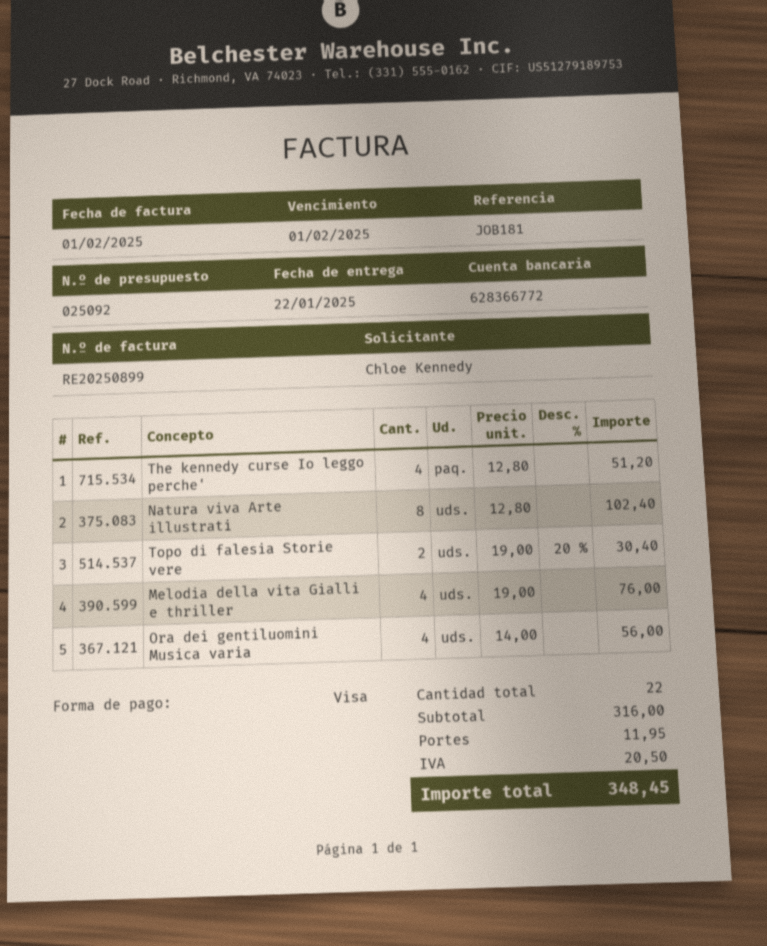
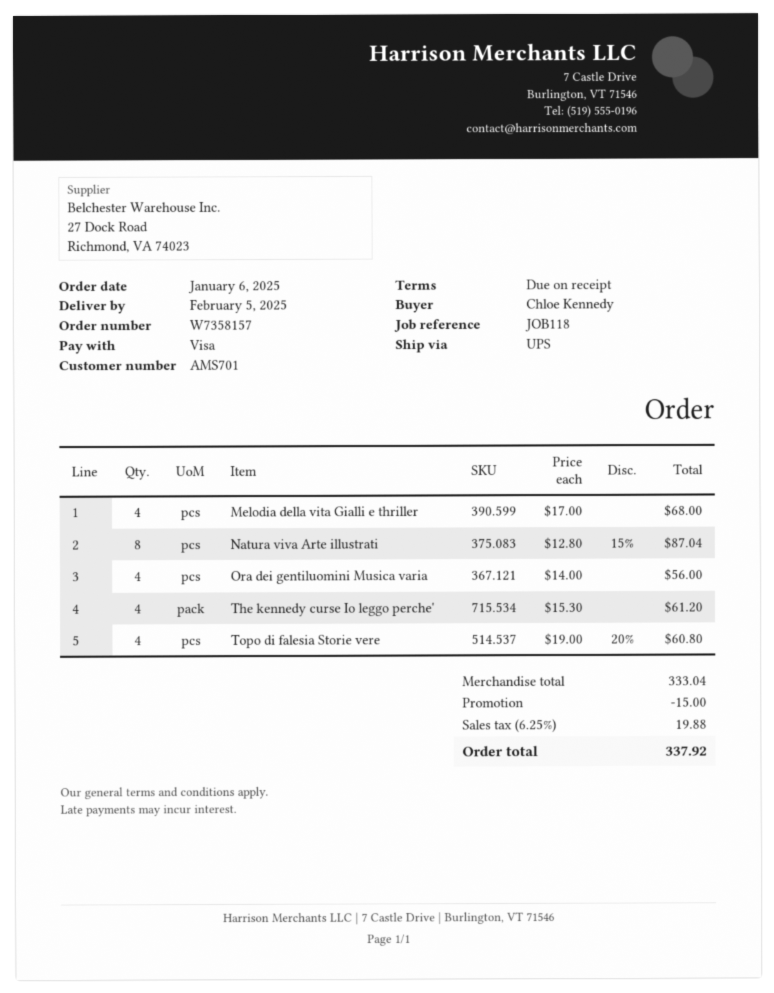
delivery date: 2025-01-22 -> 2025-02-05
reference: JOB181 -> JOB118
The kennedy curse Io leggo perche': 4 x 12.80 = 51.20 -> 4 x 15.30 = 61.20
Natura viva Arte illustrati: 8 x 12.80 = 102.40 -> 8 x 12.80 - 15% = 87.04
Topo di falesia Storie vere: 2 x 19.00 - 20% = 30.40 -> 4 x 19.00 - 20% = 60.80
Melodia della vita Gialli e thriller: 4 x 19.00 = 76.00 -> 4 x 17.00 = 68.00
subtotal: 316.00 -> 333.04
discount: none -> 15.00
shipping: 11.95 -> none
tax: 20.50 -> 19.88
total: 348.45 -> 337.92

